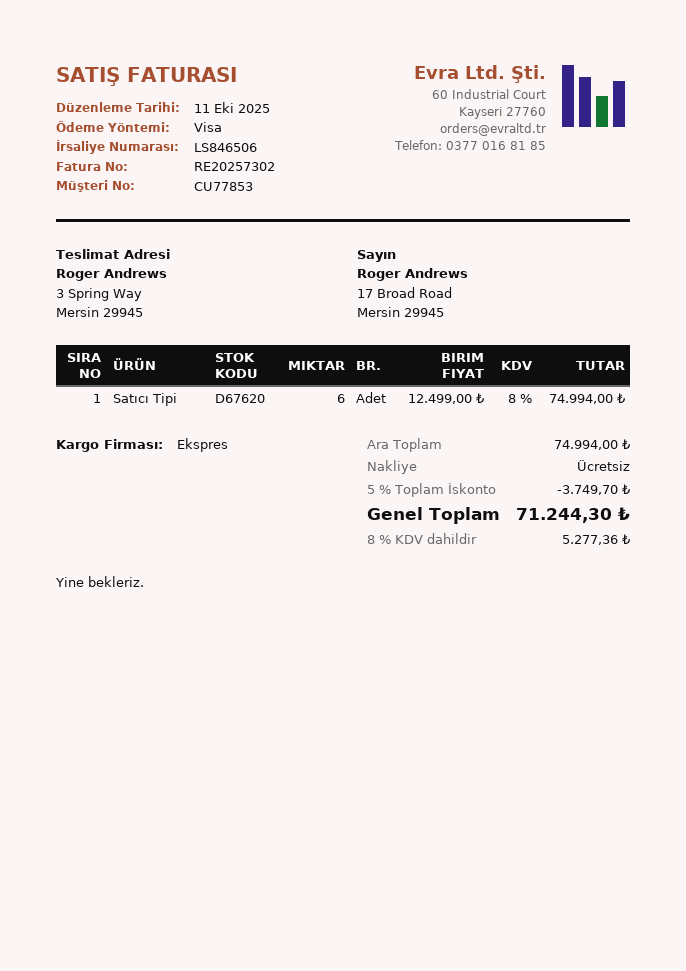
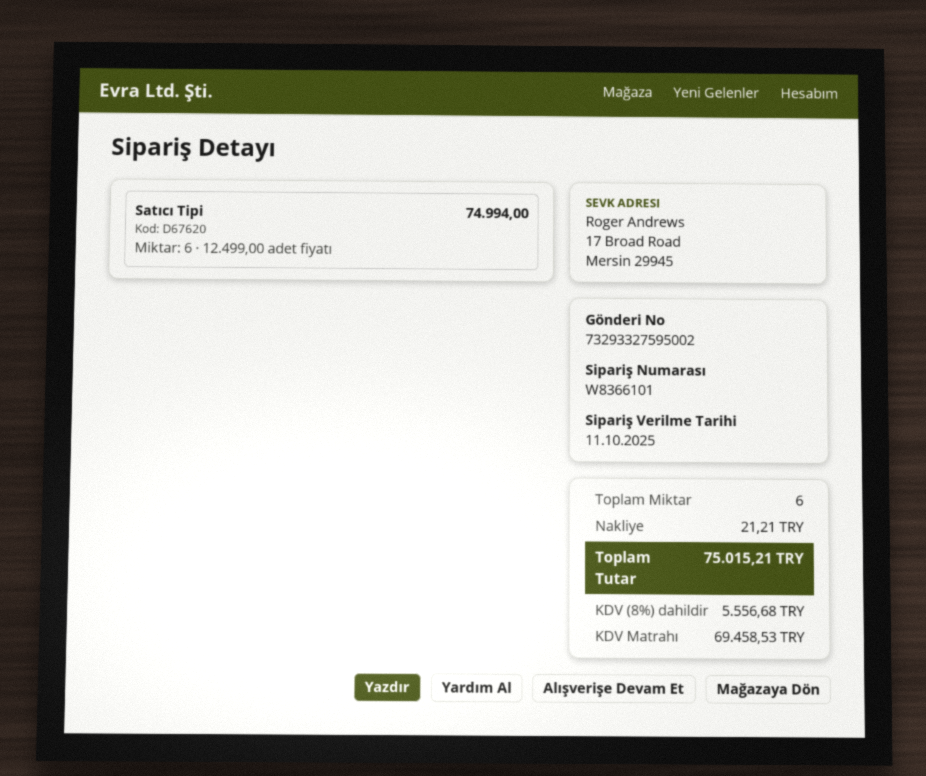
ship to: 3 Spring Way, Mersin 29945 -> 17 Broad Road, Mersin 29945
discount: 5% = 3749.70 -> none
shipping: 0.00 -> 21.21
tax: 8% = 5277.36 -> 8% = 5556.68
total: 71244.30 -> 75015.21

